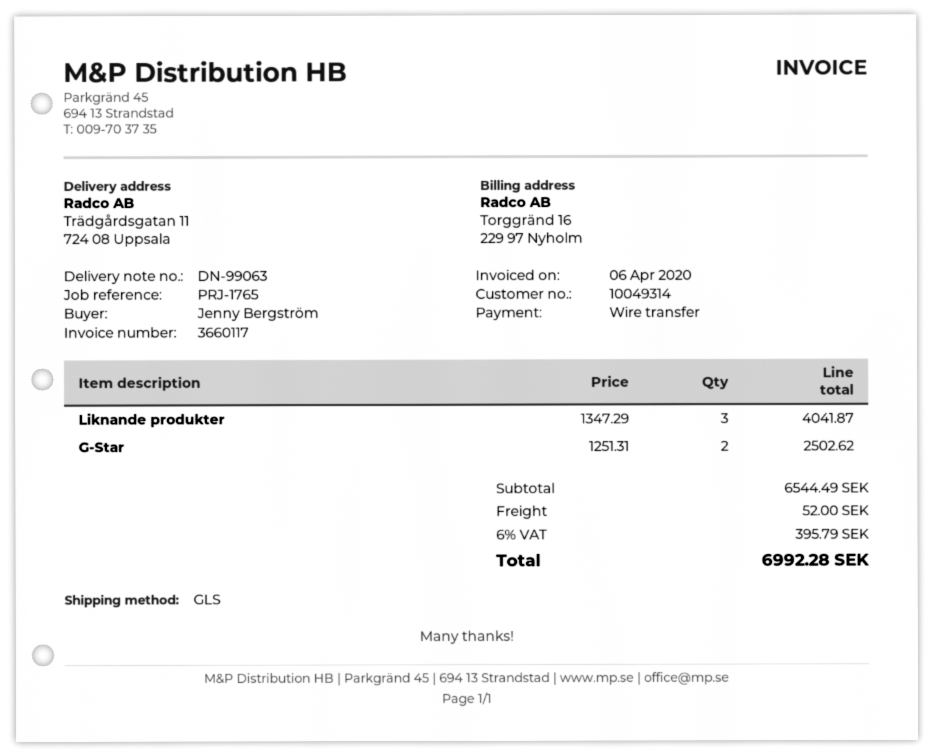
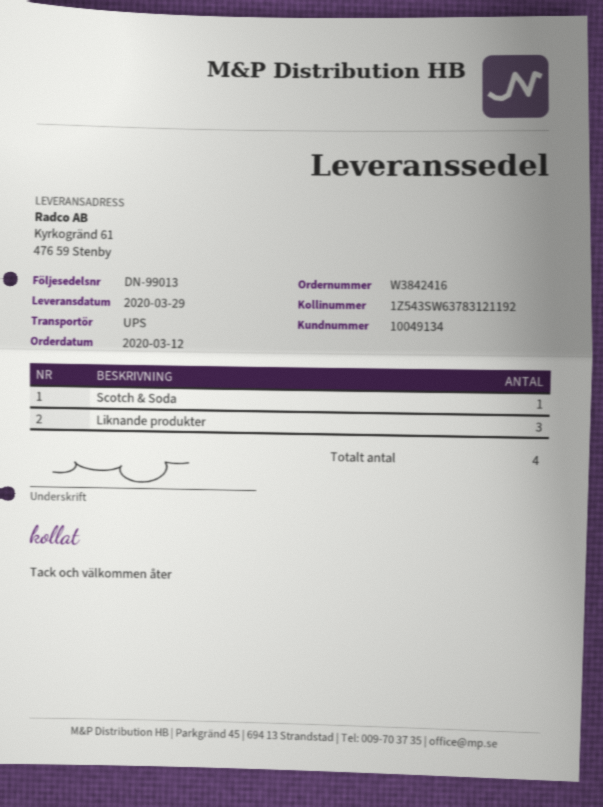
delivery note number: DN-99063 -> DN-99013
customer number: 10049314 -> 10049134
shipping method: GLS -> UPS
ship to: Trädgårdsgatan 11, 724 08 Uppsala -> Kyrkogränd 61, 476 59 Stenby
G-Star: 2 -> none
Scotch & Soda: none -> 1

